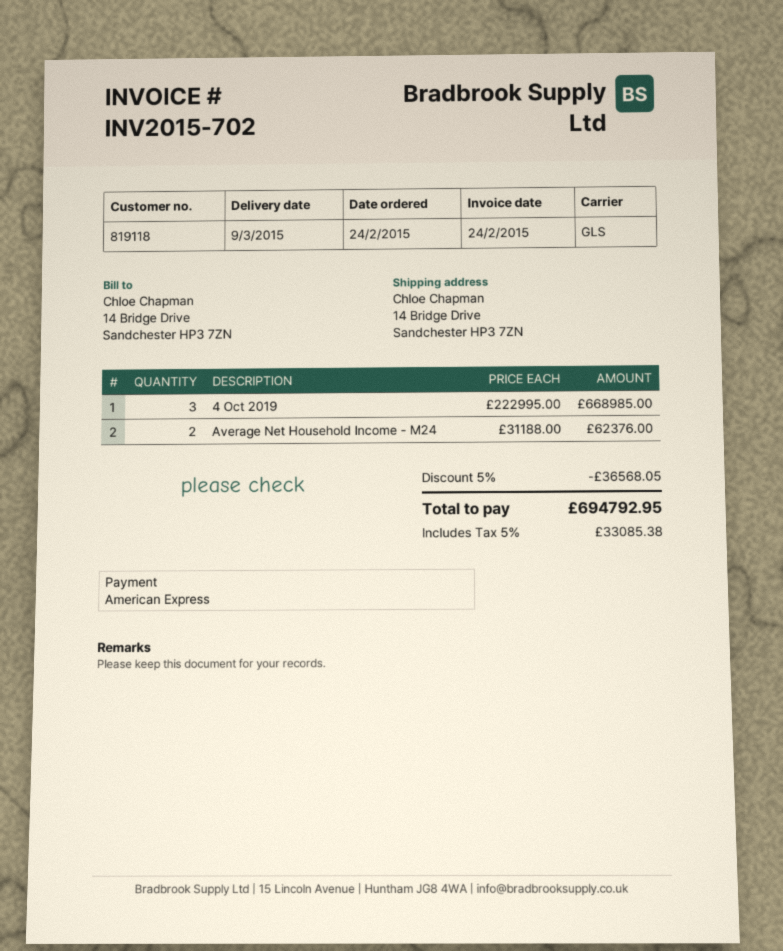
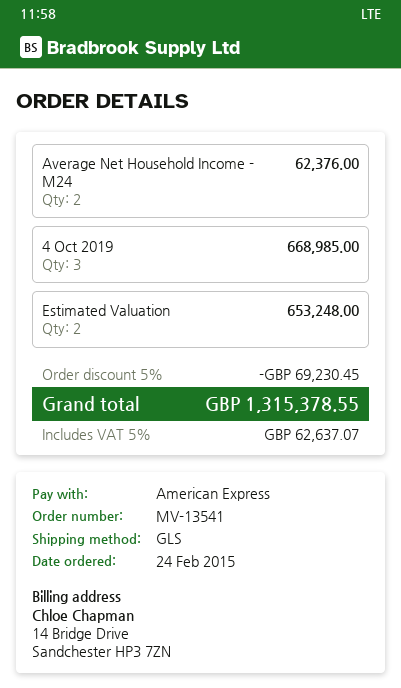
Estimated Valuation: none -> 2 for 653248.00
discount: 5% = 36568.05 -> 5% = 69230.45
tax: 5% = 33085.38 -> 5% = 62637.07
total: 694792.95 -> 1315378.55

